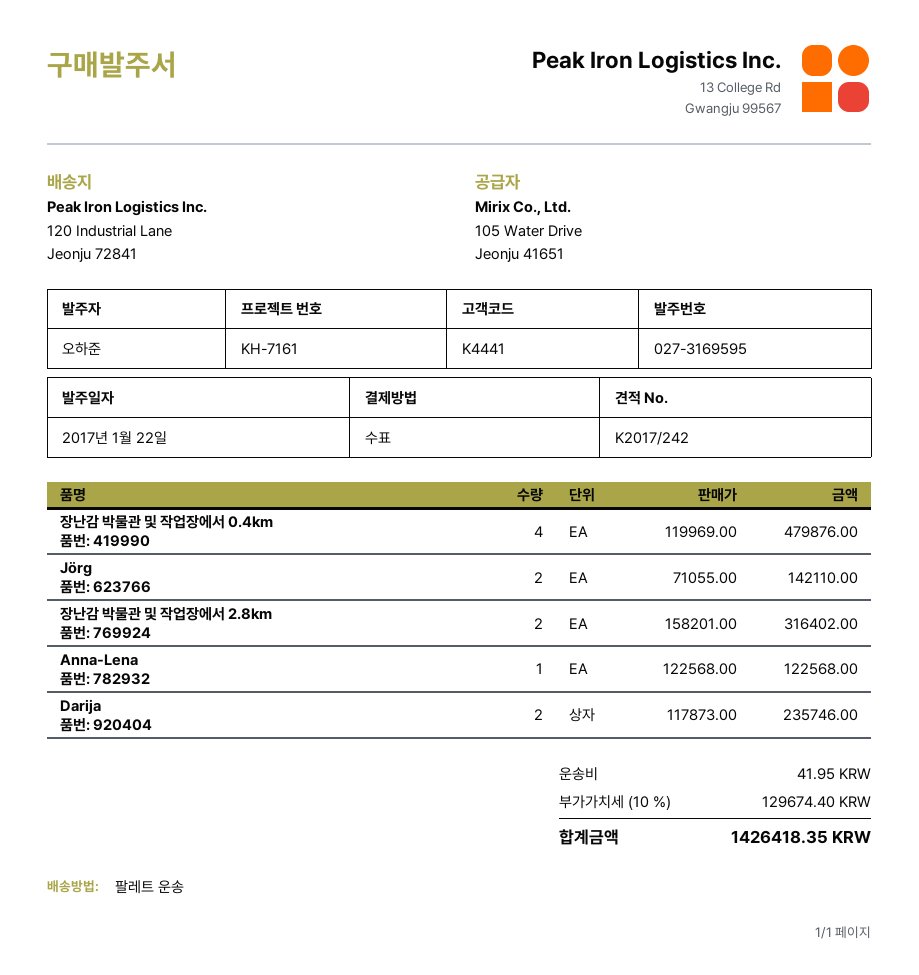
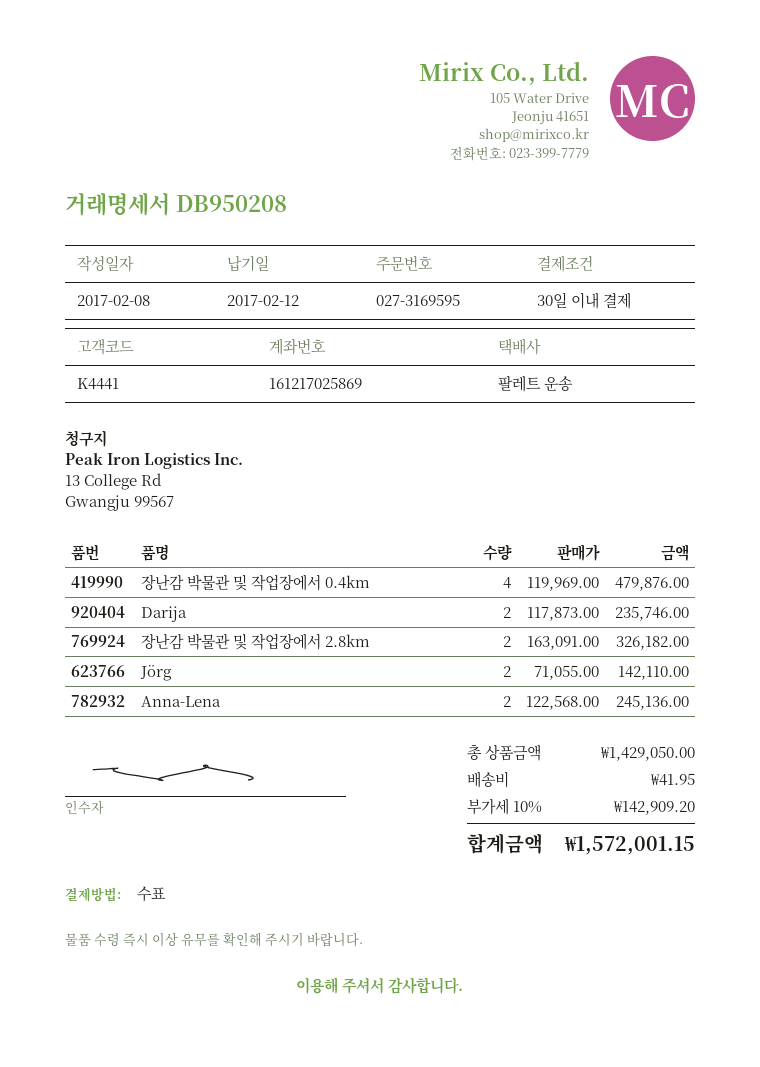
장난감 박물관 및 작업장에서 2.8km: 2 x 158201.00 = 316402.00 -> 2 x 163091.00 = 326182.00
Anna-Lena: 1 x 122568.00 = 122568.00 -> 2 x 122568.00 = 245136.00
tax: 10% = 129674.40 -> 10% = 142909.20
total: 1426418.35 -> 1572001.15

